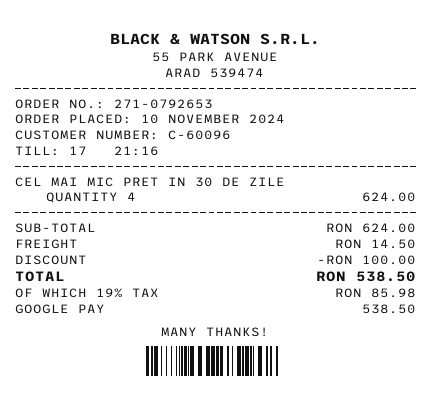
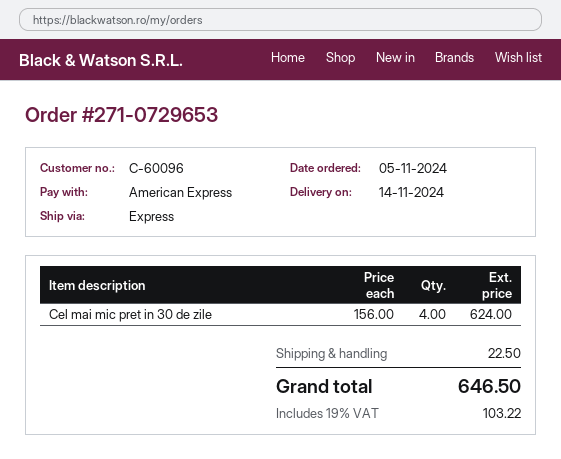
order number: 271-0792653 -> 271-0729653
order date: 2024-11-10 -> 2024-11-05
payment method: Google Pay -> American Express
discount: 100.00 -> none
shipping: 14.50 -> 22.50
tax: 19% = 85.98 -> 19% = 103.22
total: 538.50 -> 646.50

